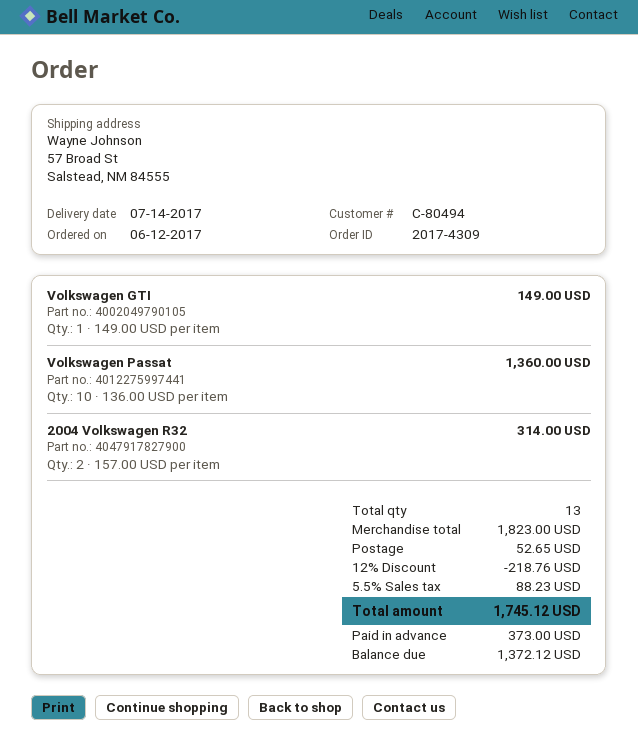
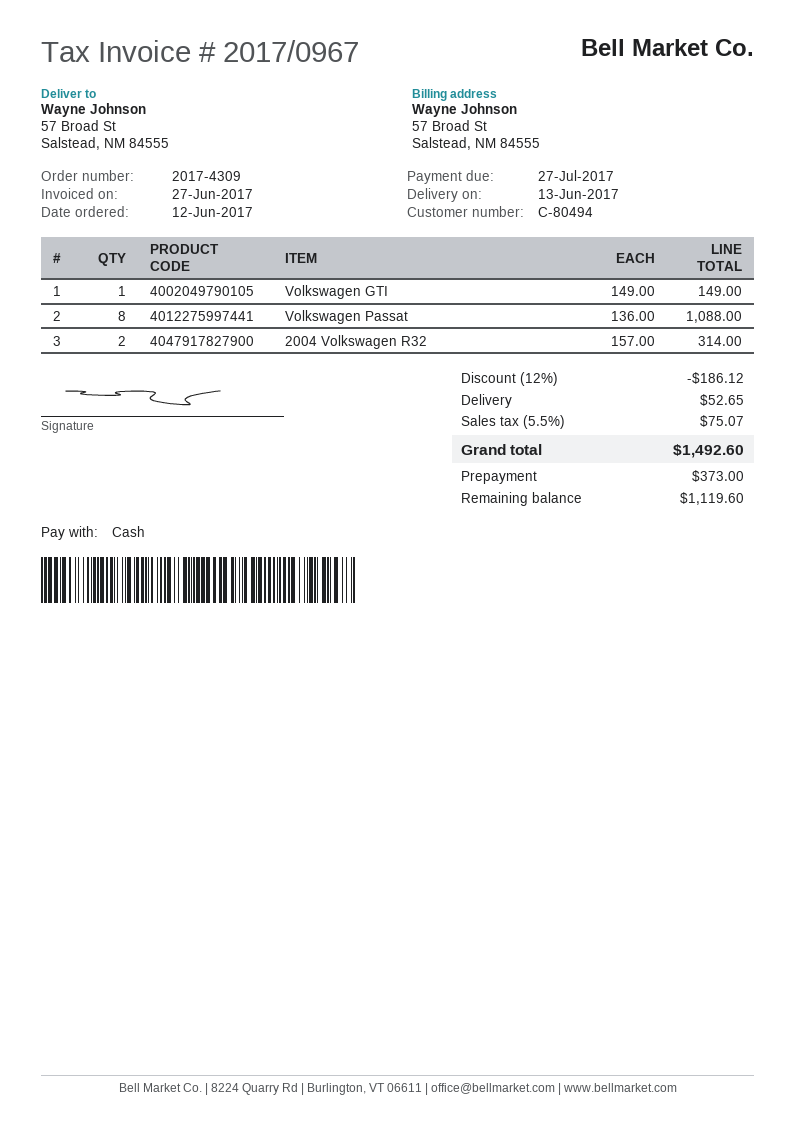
delivery date: 2017-07-14 -> 2017-06-13
Volkswagen Passat: 10 x 136.00 = 1360.00 -> 8 x 136.00 = 1088.00
discount: 12% = 218.76 -> 12% = 186.12
tax: 5.5% = 88.23 -> 5.5% = 75.07
total: 1745.12 -> 1492.60
balance: 1372.12 -> 1119.60

